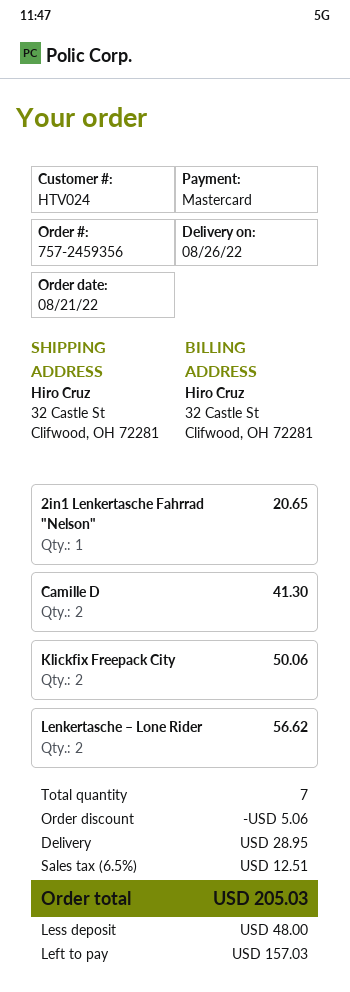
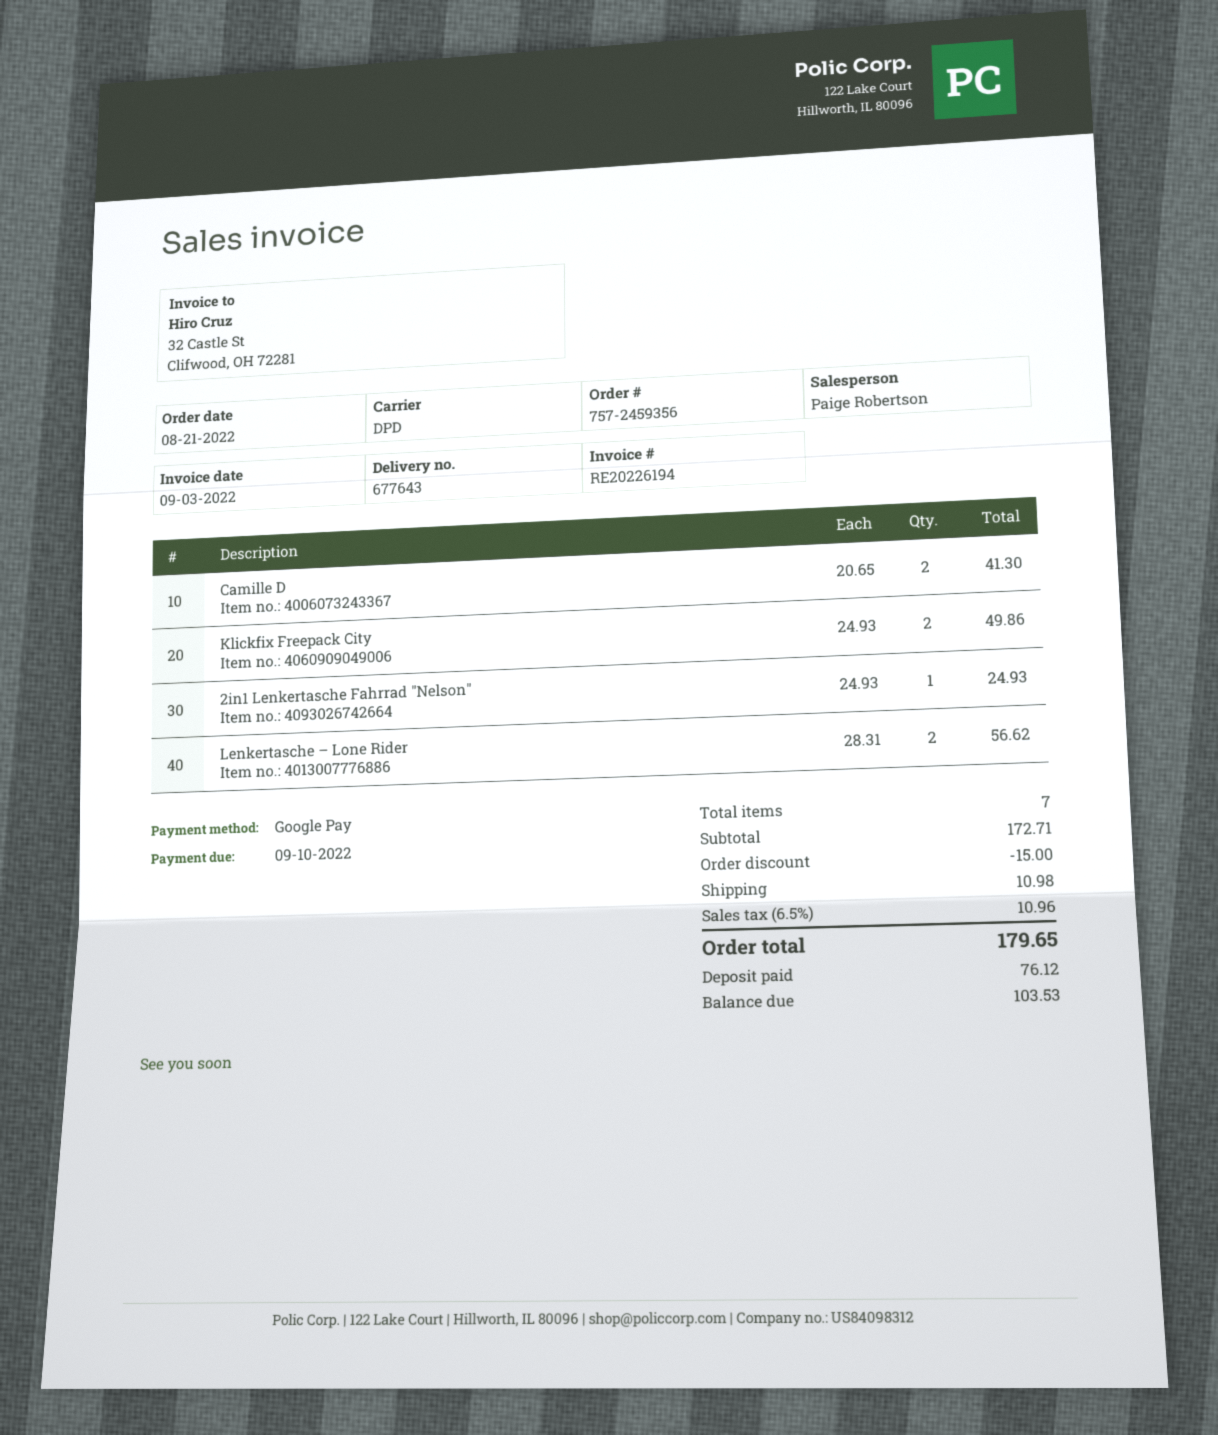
payment method: Mastercard -> Google Pay
2in1 Lenkertasche Fahrrad "Nelson": 1 for 20.65 -> 1 for 24.93
Klickfix Freepack City: 2 for 50.06 -> 2 for 49.86
discount: 5.06 -> 15.00
shipping: 28.95 -> 10.98
tax: 6.5% = 12.51 -> 6.5% = 10.96
total: 205.03 -> 179.65
deposit: 48.00 -> 76.12
balance: 157.03 -> 103.53

